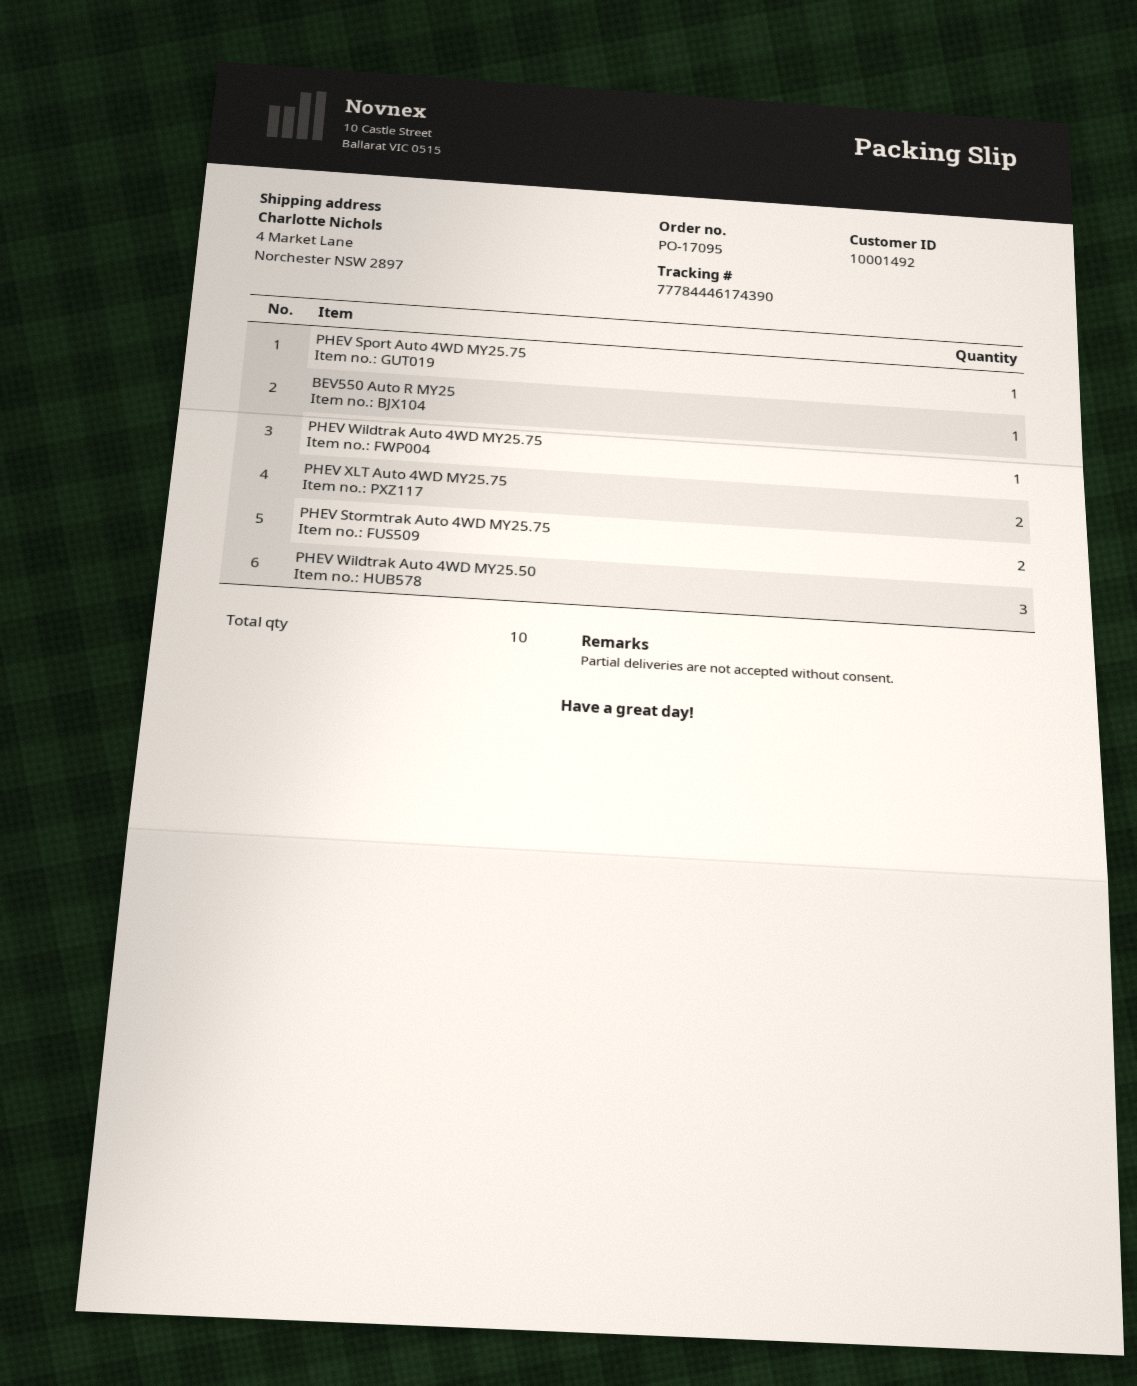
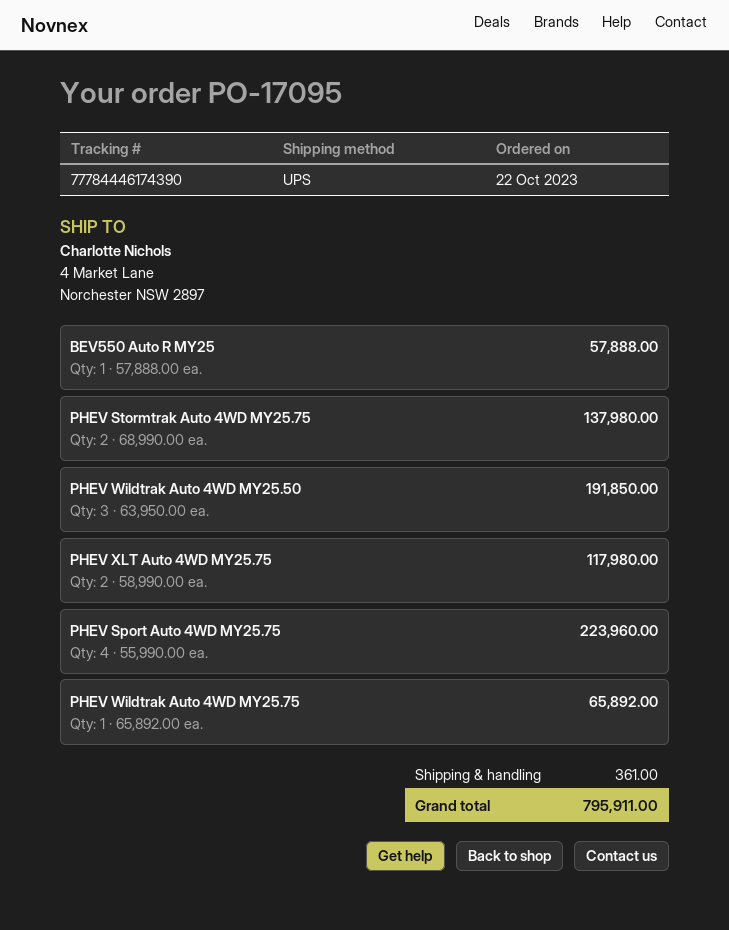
PHEV Sport Auto 4WD MY25.75: 1 -> 4

